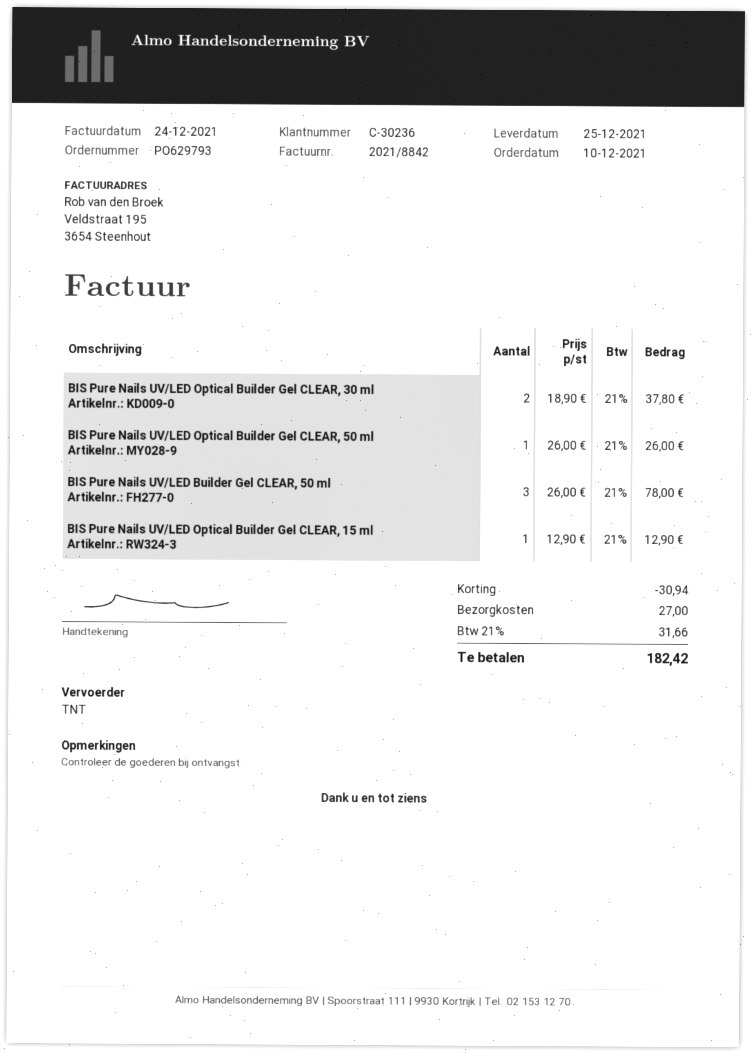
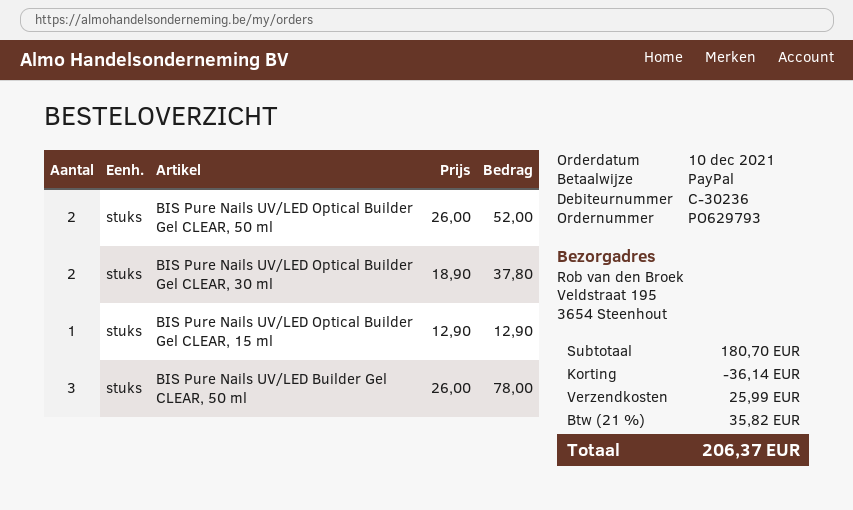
BIS Pure Nails UV/LED Optical Builder Gel CLEAR, 50 ml: 1 x 26.00 = 26.00 -> 2 x 26.00 = 52.00
discount: 30.94 -> 36.14
shipping: 27.00 -> 25.99
tax: 21% = 31.66 -> 21% = 35.82
total: 182.42 -> 206.37

